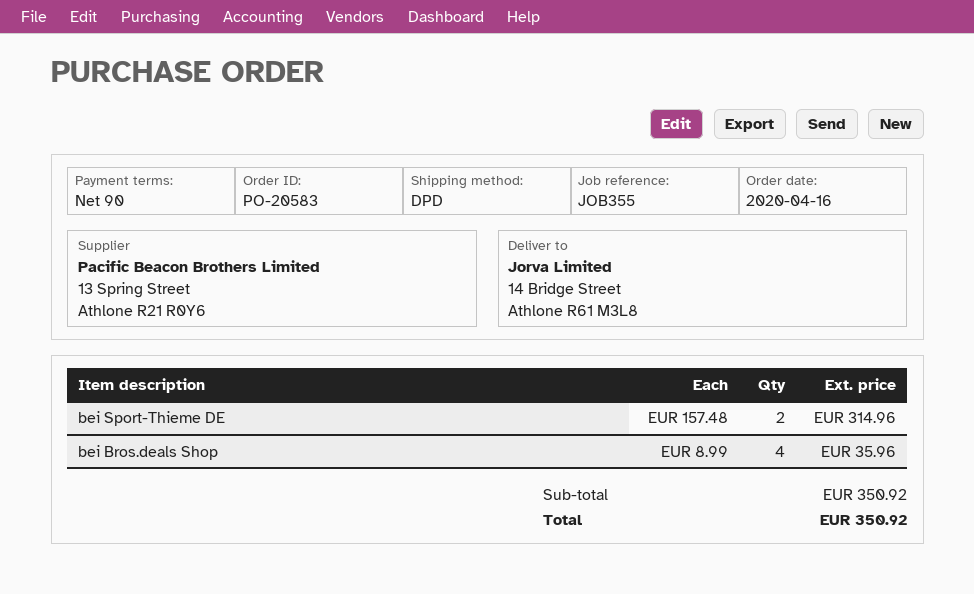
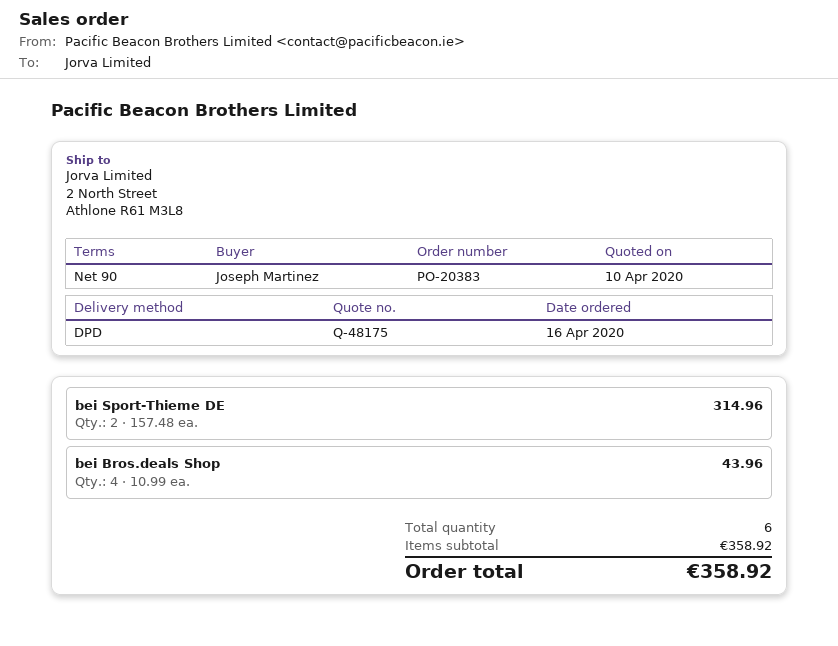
order number: PO-20583 -> PO-20383
ship to: 14 Bridge Street, Athlone R61 M3L8 -> 2 North Street, Athlone R61 M3L8
bei Bros.deals Shop: 4 x 8.99 = 35.96 -> 4 x 10.99 = 43.96
subtotal: 350.92 -> 358.92
total: 350.92 -> 358.92

